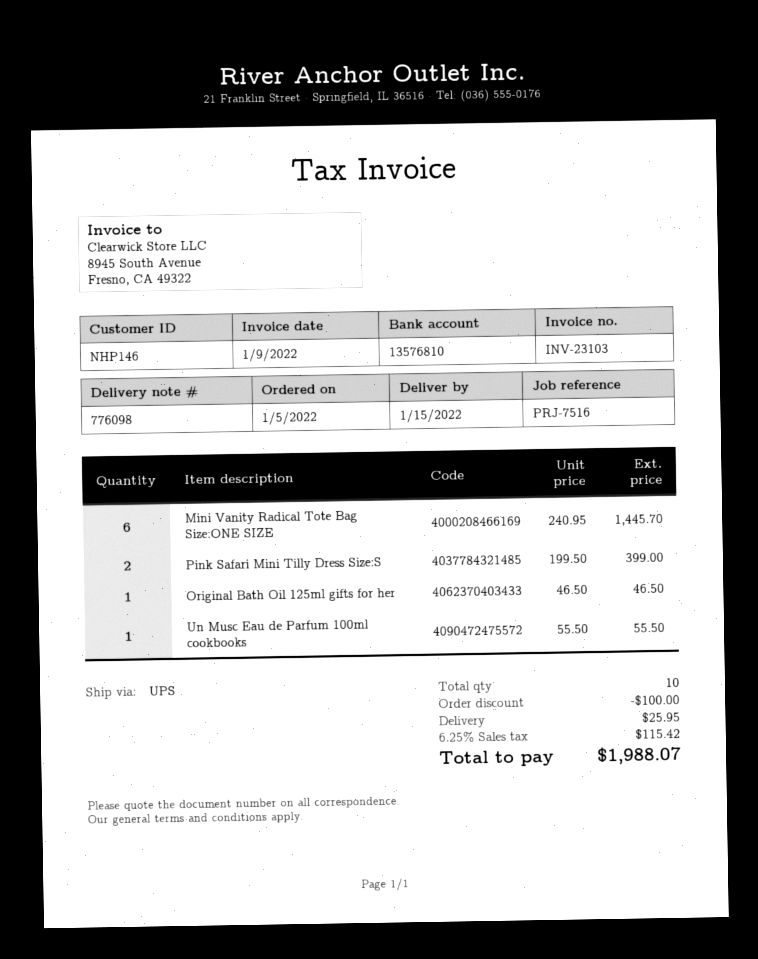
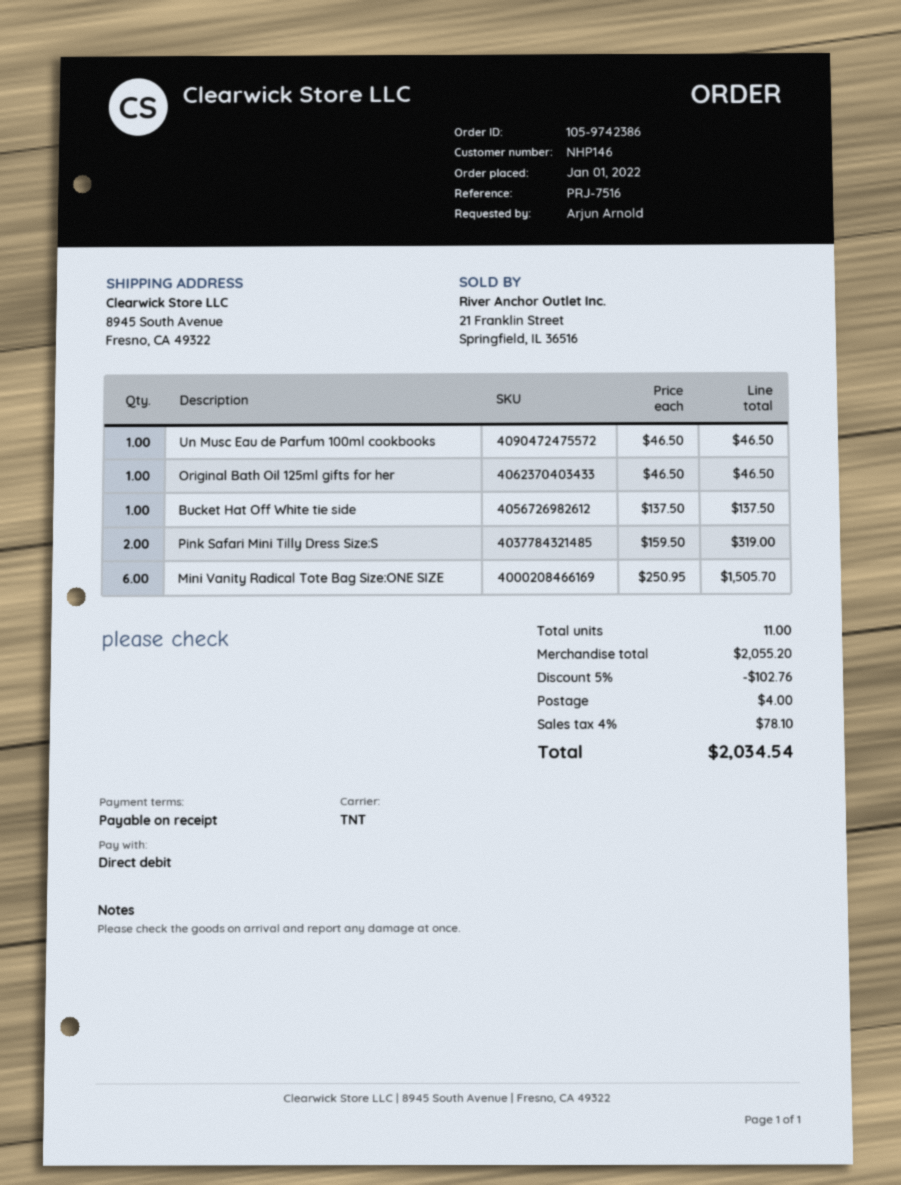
order date: 2022-01-05 -> 2022-01-01
shipping method: UPS -> TNT
Mini Vanity Radical Tote Bag Size:ONE SIZE: 6 x 240.95 = 1445.70 -> 6 x 250.95 = 1505.70
Pink Safari Mini Tilly Dress Size:S: 2 x 199.50 = 399.00 -> 2 x 159.50 = 319.00
Un Musc Eau de Parfum 100ml cookbooks: 1 x 55.50 = 55.50 -> 1 x 46.50 = 46.50
Bucket Hat Off White tie side: none -> 1 x 137.50 = 137.50
total quantity: 10 -> 11
discount: 100.00 -> 102.76
shipping: 25.95 -> 4.00
tax: 6.25% = 115.42 -> 4% = 78.10
total: 1988.07 -> 2034.54

